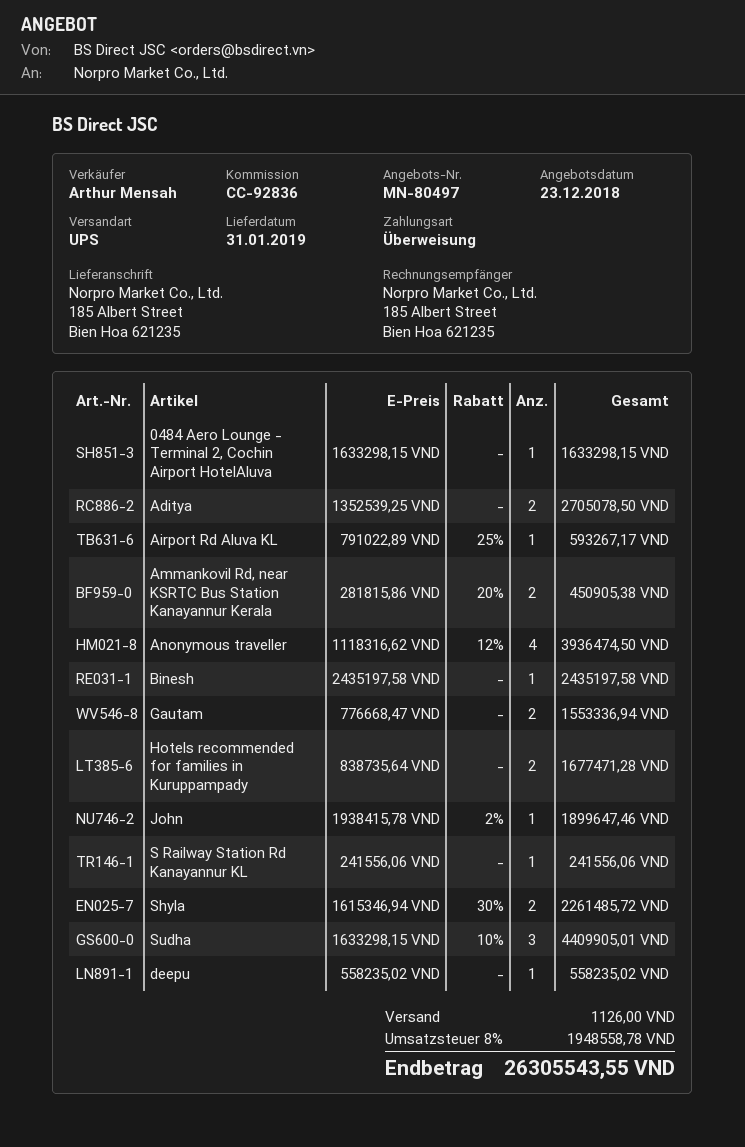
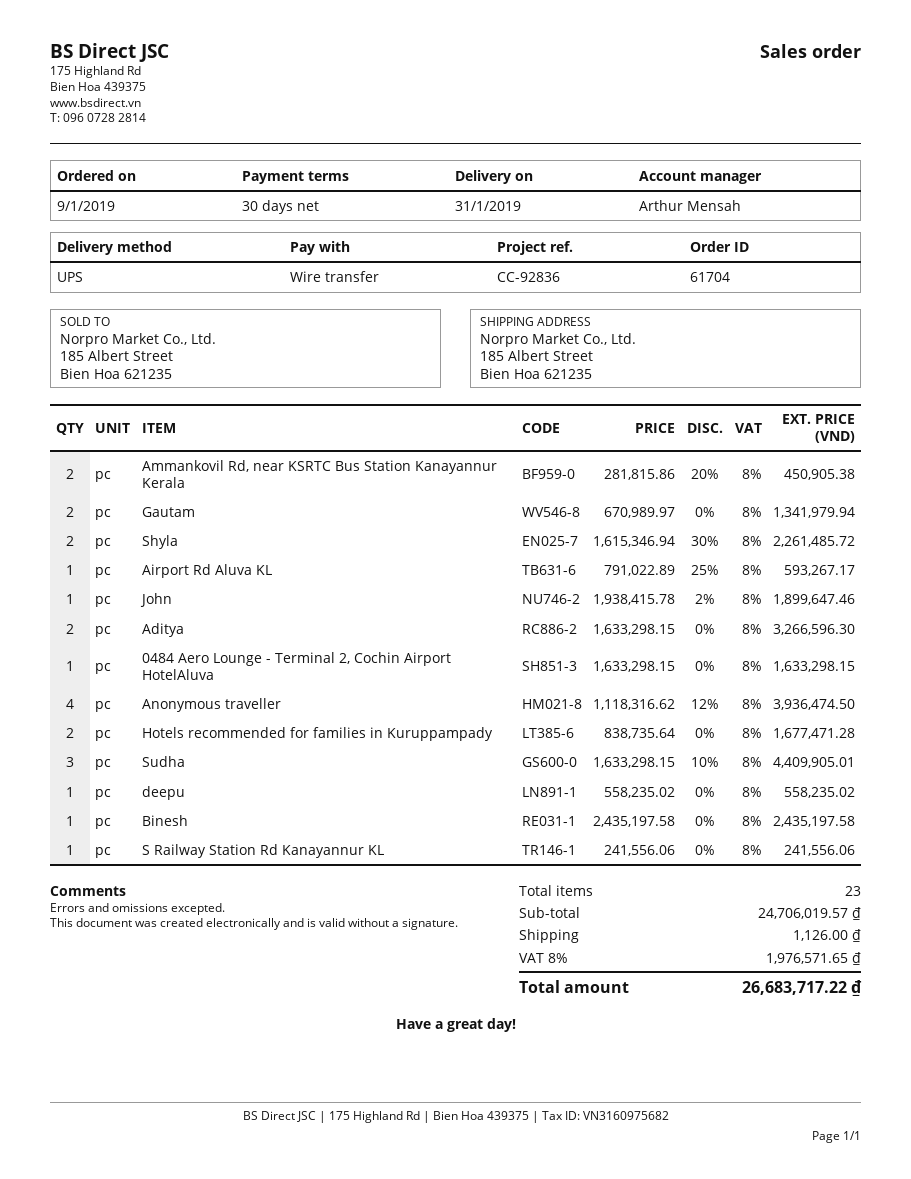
Aditya: 2 x 1352539.25 = 2705078.50 -> 2 x 1633298.15 = 3266596.30
Gautam: 2 x 776668.47 = 1553336.94 -> 2 x 670989.97 = 1341979.94
tax: 8% = 1948558.78 -> 8% = 1976571.65
total: 26305543.55 -> 26683717.22

